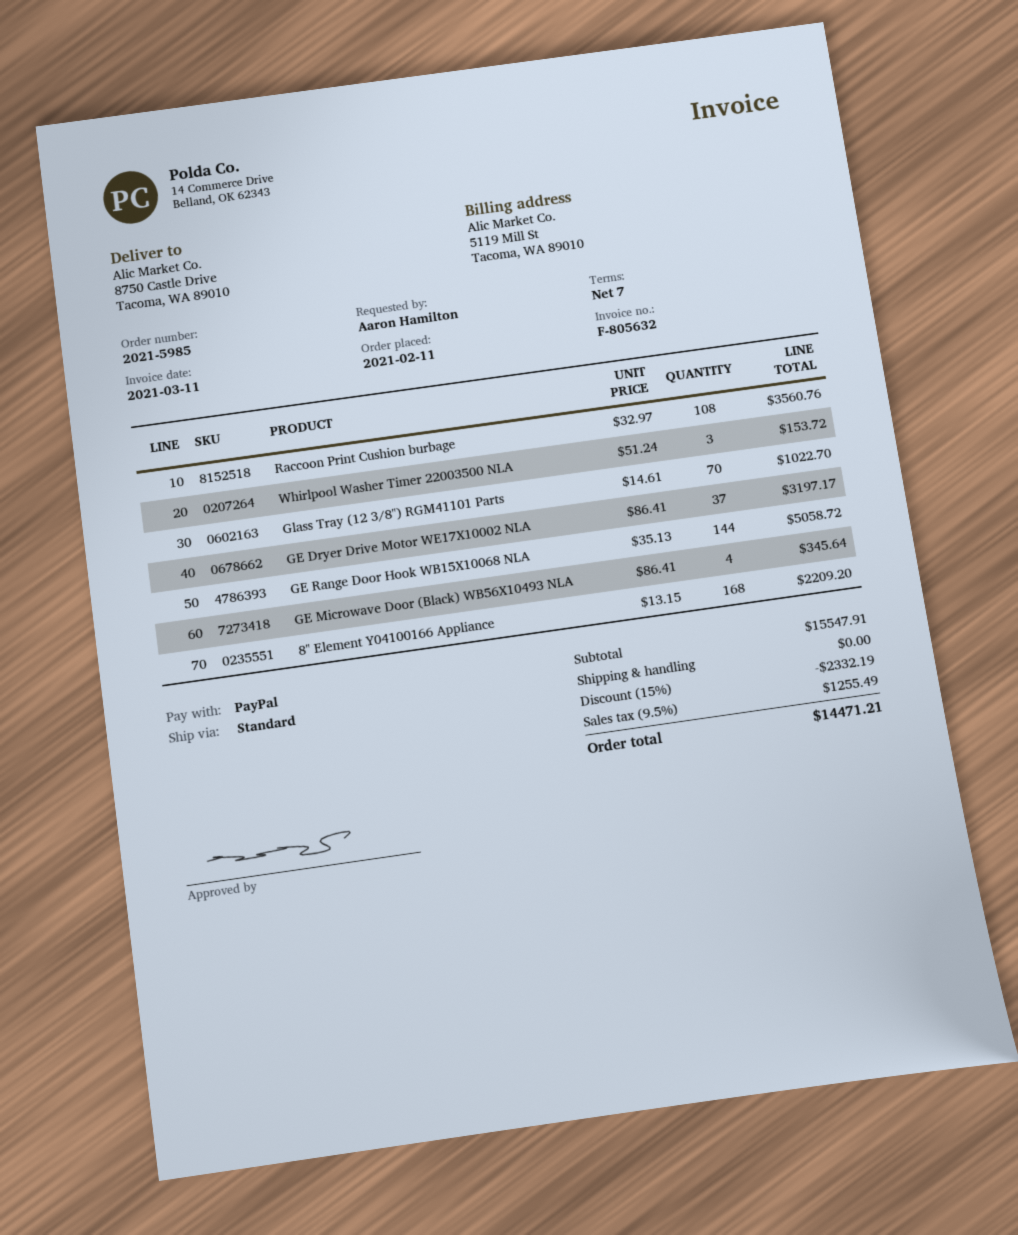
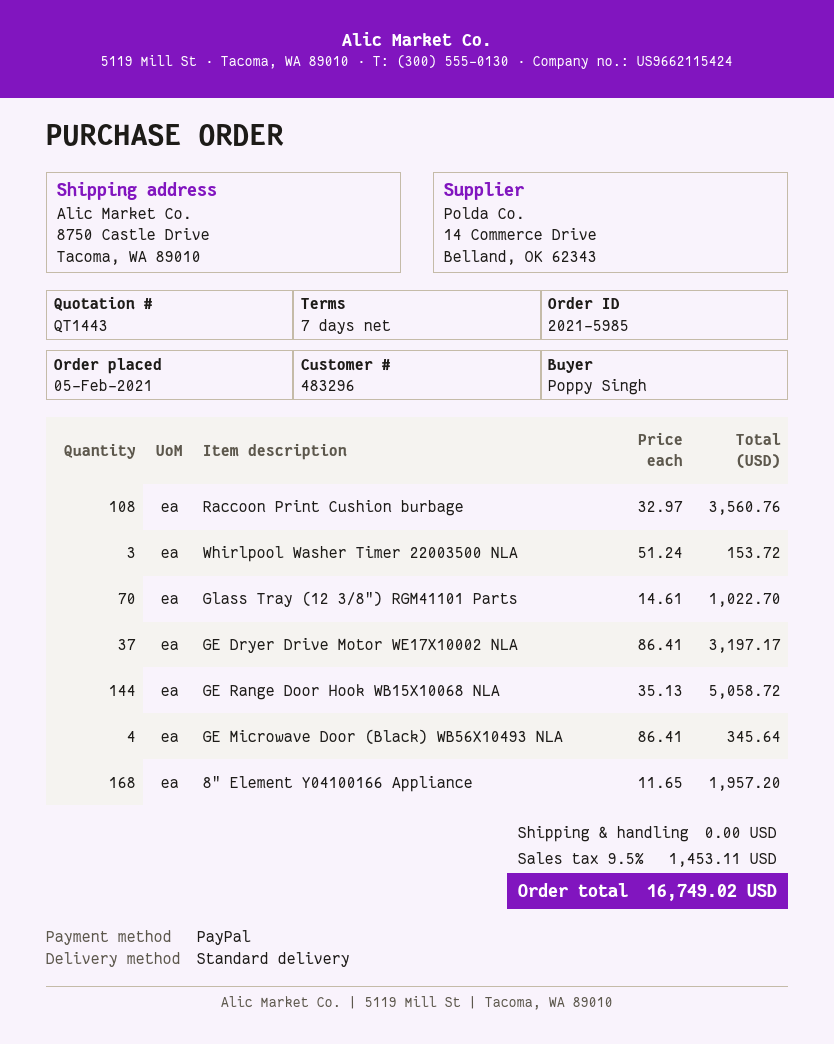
order date: 2021-02-11 -> 2021-02-05
ordered by: Aaron Hamilton -> Poppy Singh
8" Element Y04100166 Appliance: 168 x 13.15 = 2209.20 -> 168 x 11.65 = 1957.20
discount: 15% = 2332.19 -> none
tax: 9.5% = 1255.49 -> 9.5% = 1453.11
total: 14471.21 -> 16749.02

